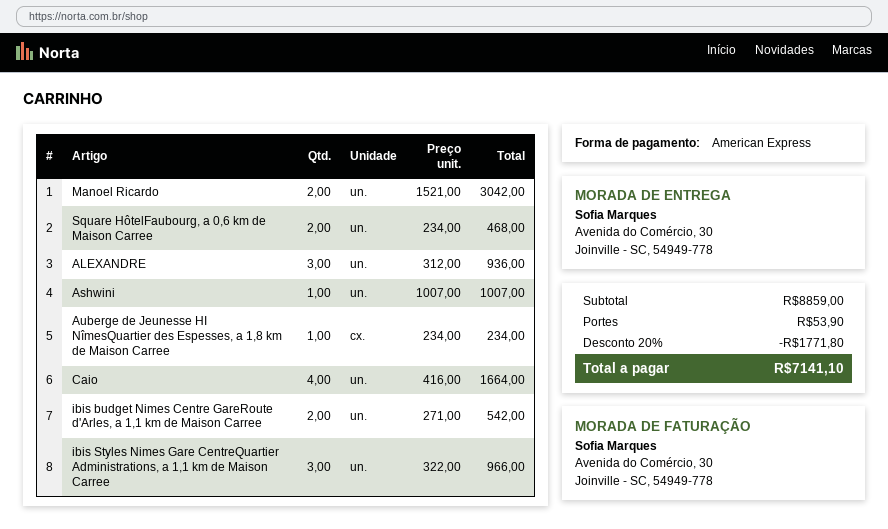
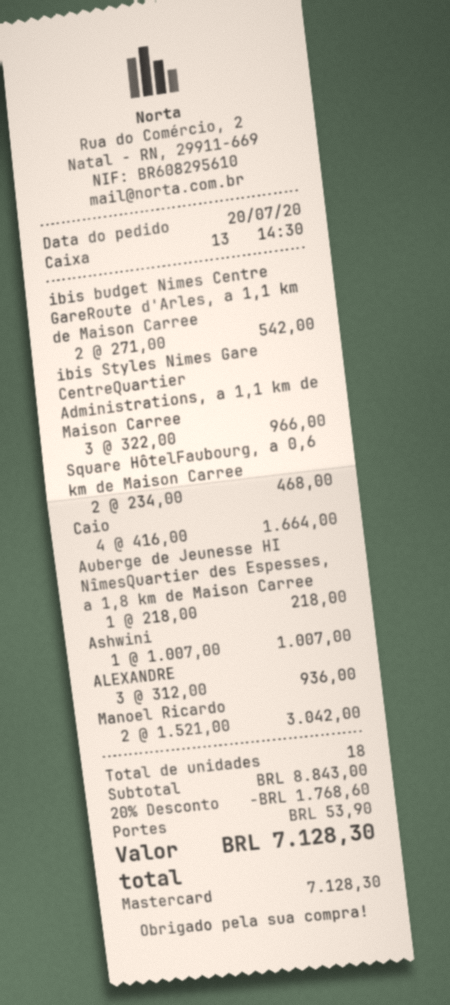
payment method: American Express -> Mastercard
Auberge de Jeunesse HI NîmesQuartier des Espesses, a 1,8 km de Maison Carree: 1 x 234.00 = 234.00 -> 1 x 218.00 = 218.00
subtotal: 8859.00 -> 8843.00
discount: 20% = 1771.80 -> 20% = 1768.60
total: 7141.10 -> 7128.30

